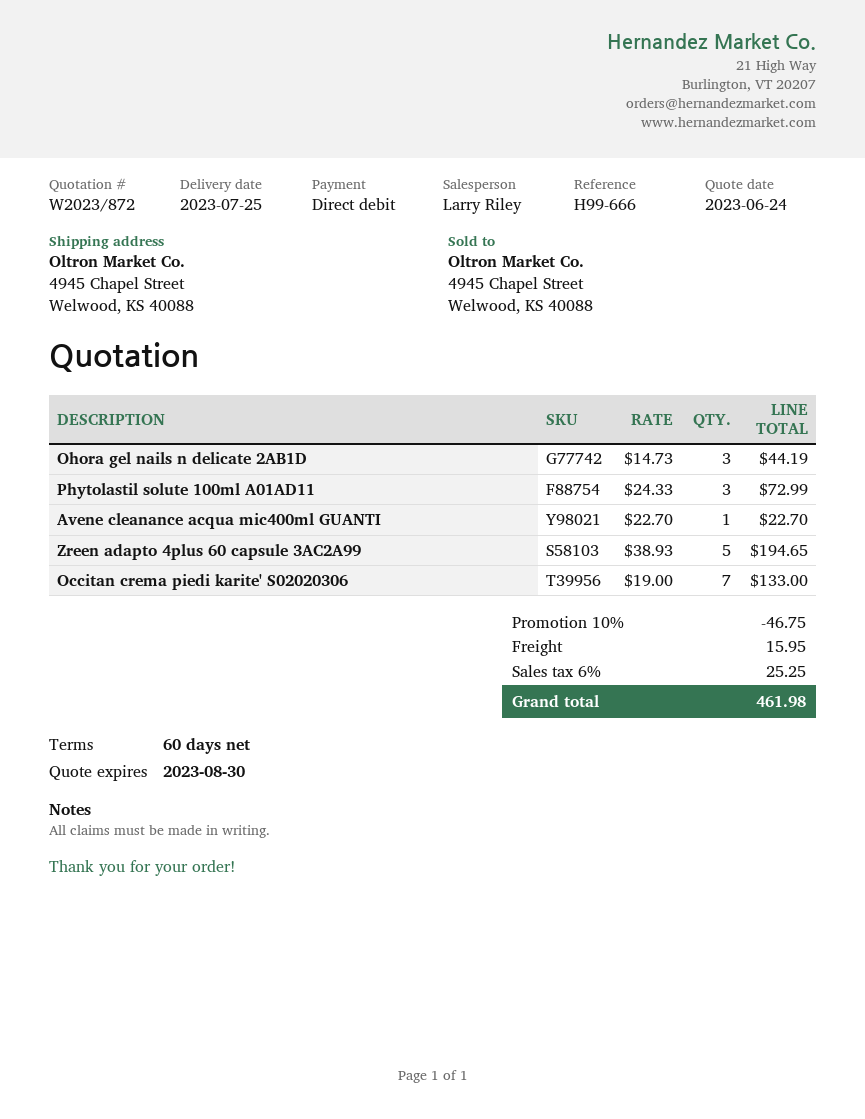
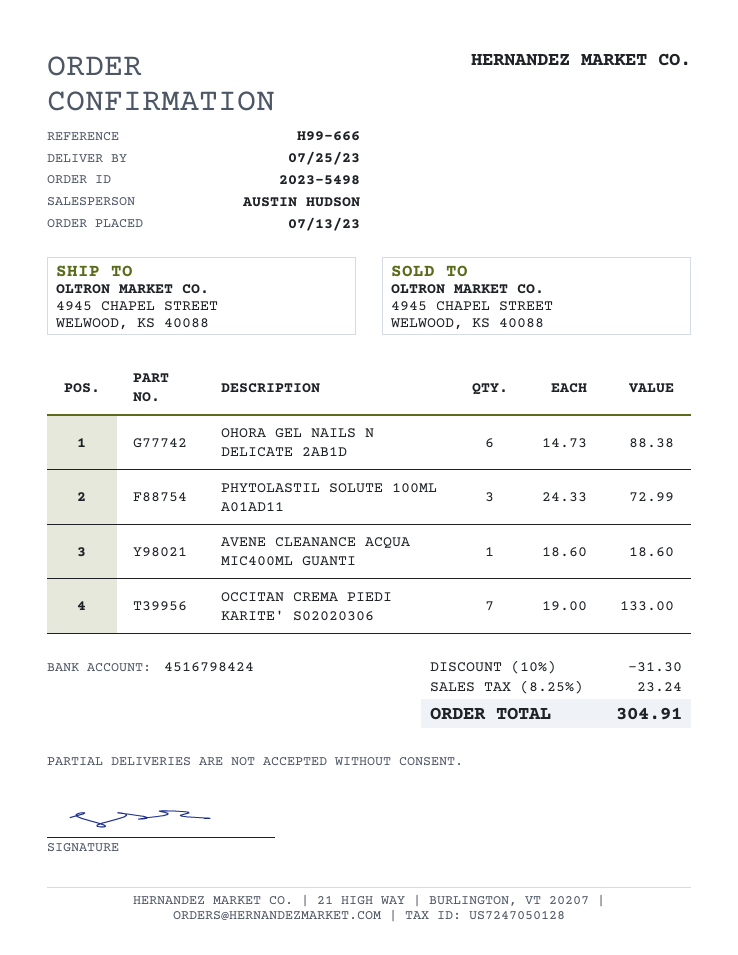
sales rep: Larry Riley -> AUSTIN HUDSON
Ohora gel nails n delicate 2AB1D: 3 x 14.73 = 44.19 -> 6 x 14.73 = 88.38
Avene cleanance acqua mic400ml GUANTI: 1 x 22.70 = 22.70 -> 1 x 18.60 = 18.60
Zreen adapto 4plus 60 capsule 3AC2A99: 5 x 38.93 = 194.65 -> none
discount: 10% = 46.75 -> 10% = 31.30
shipping: 15.95 -> none
tax: 6% = 25.25 -> 8.25% = 23.24
total: 461.98 -> 304.91

